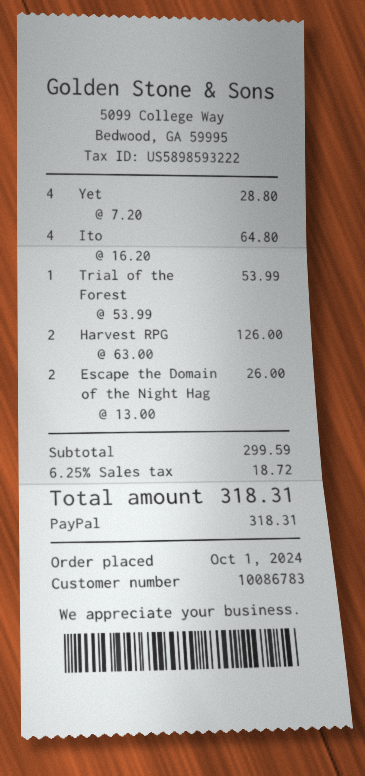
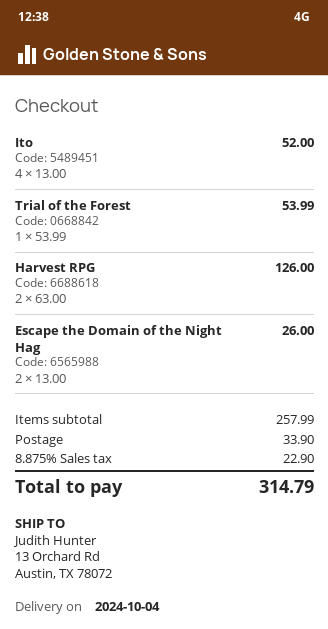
Yet: 4 x 7.20 = 28.80 -> none
Ito: 4 x 16.20 = 64.80 -> 4 x 13.00 = 52.00
subtotal: 299.59 -> 257.99
shipping: none -> 33.90
tax: 6.25% = 18.72 -> 8.875% = 22.90
total: 318.31 -> 314.79

